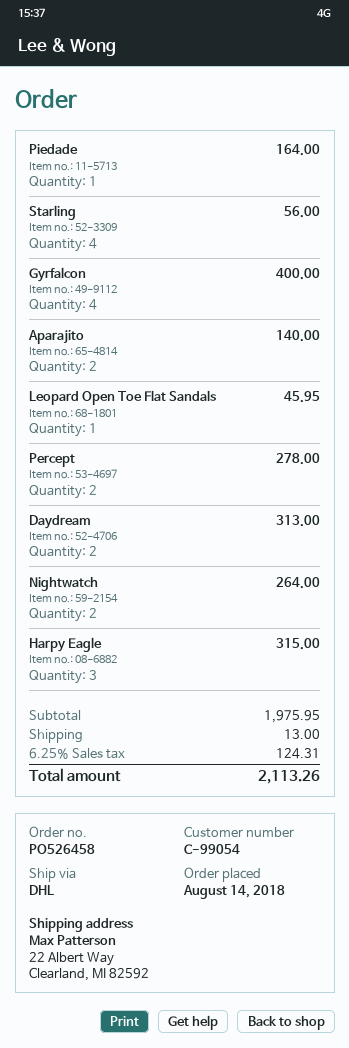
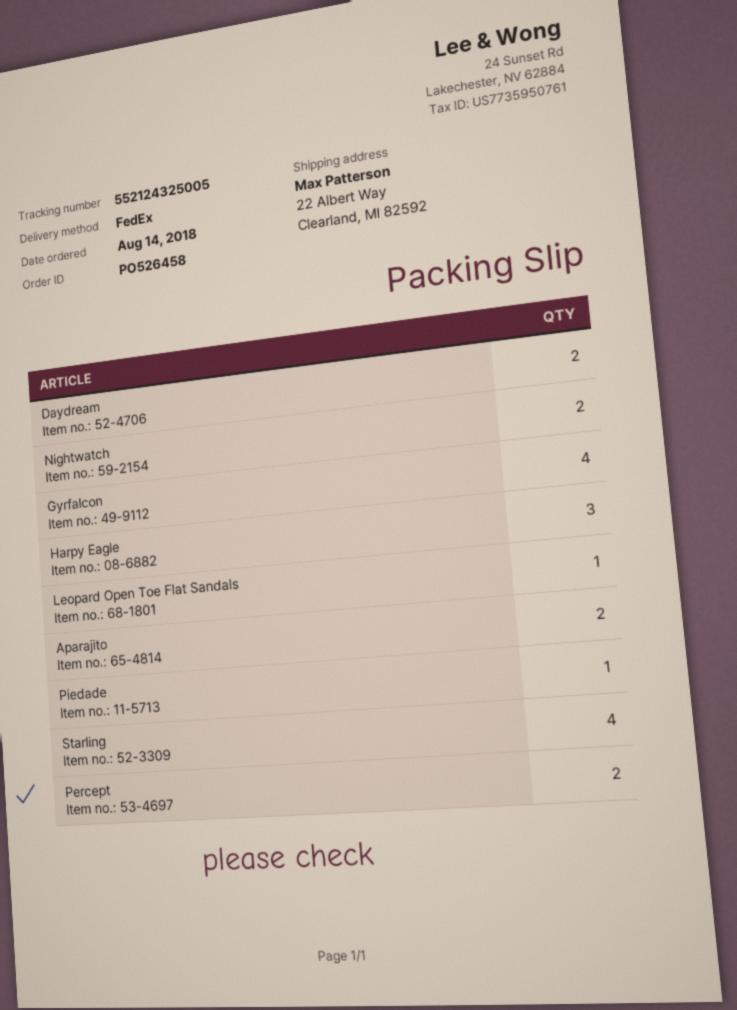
shipping method: DHL -> FedEx

